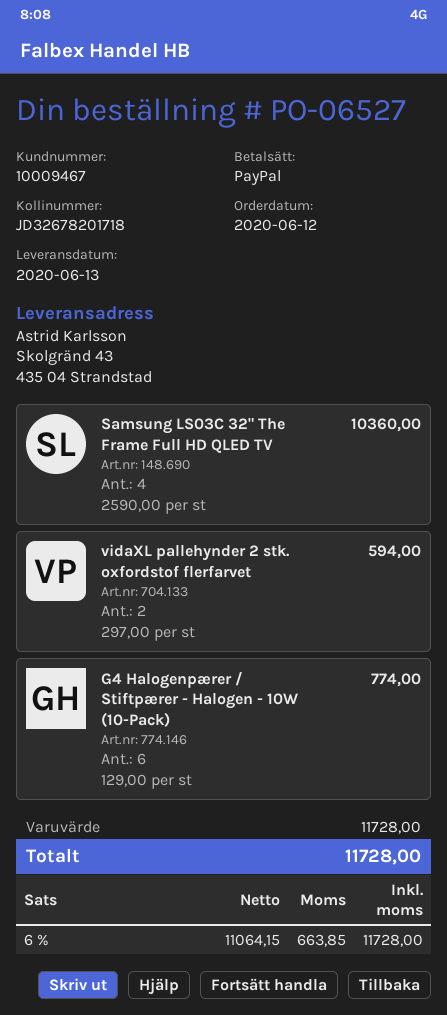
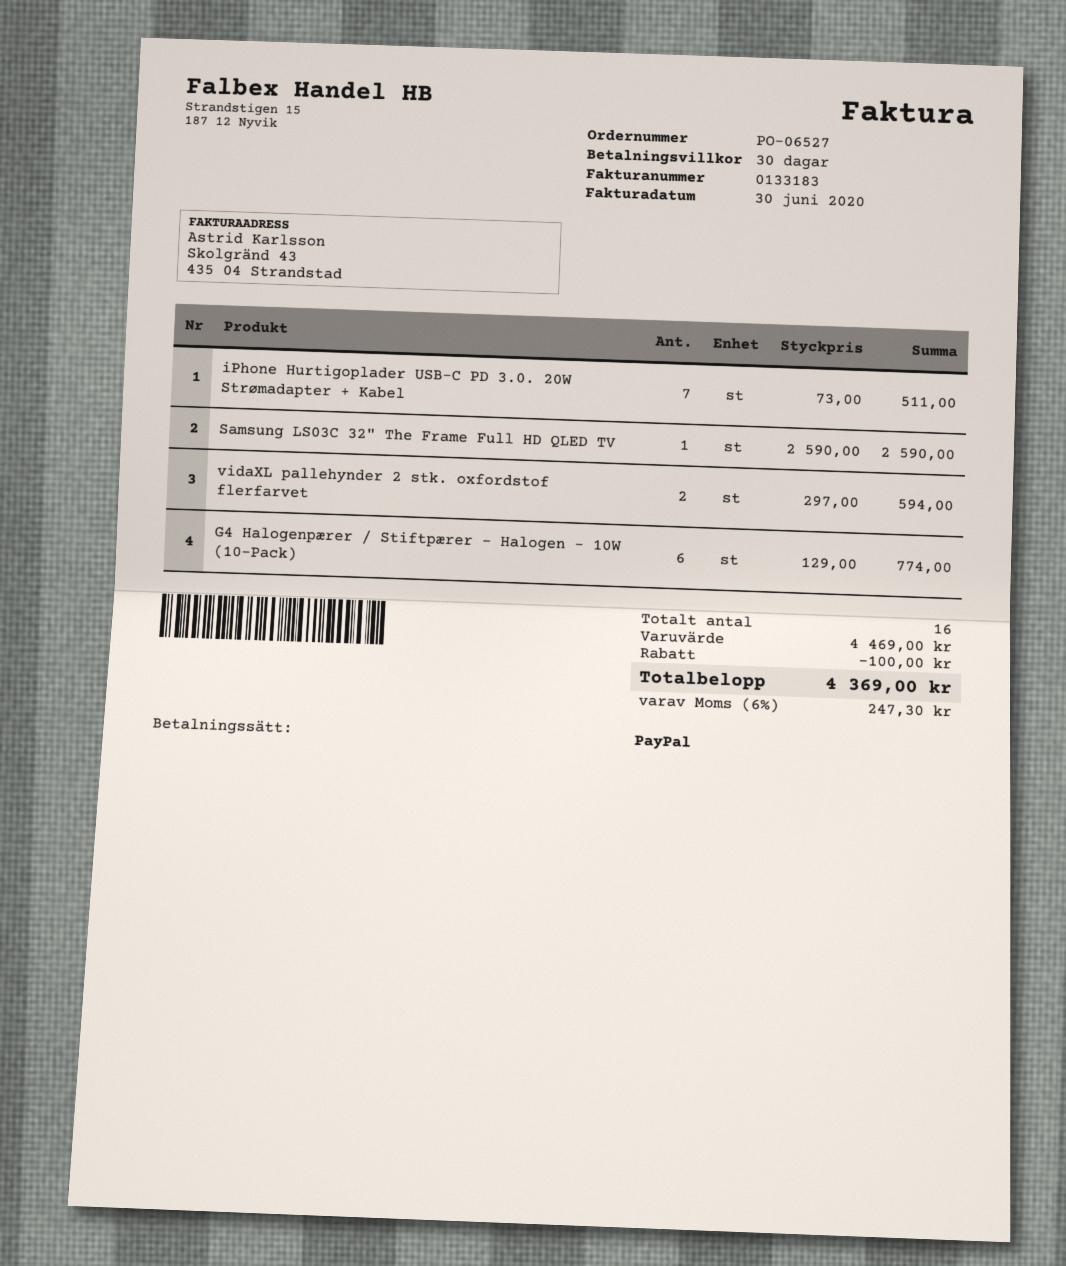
Samsung LS03C 32" The Frame Full HD QLED TV: 4 x 2590.00 = 10360.00 -> 1 x 2590.00 = 2590.00
iPhone Hurtigoplader USB-C PD 3.0. 20W Strømadapter + Kabel: none -> 7 x 73.00 = 511.00
subtotal: 11728.00 -> 4469.00
discount: none -> 100.00
tax: 6% = 663.85 -> 6% = 247.30
total: 11728.00 -> 4369.00

